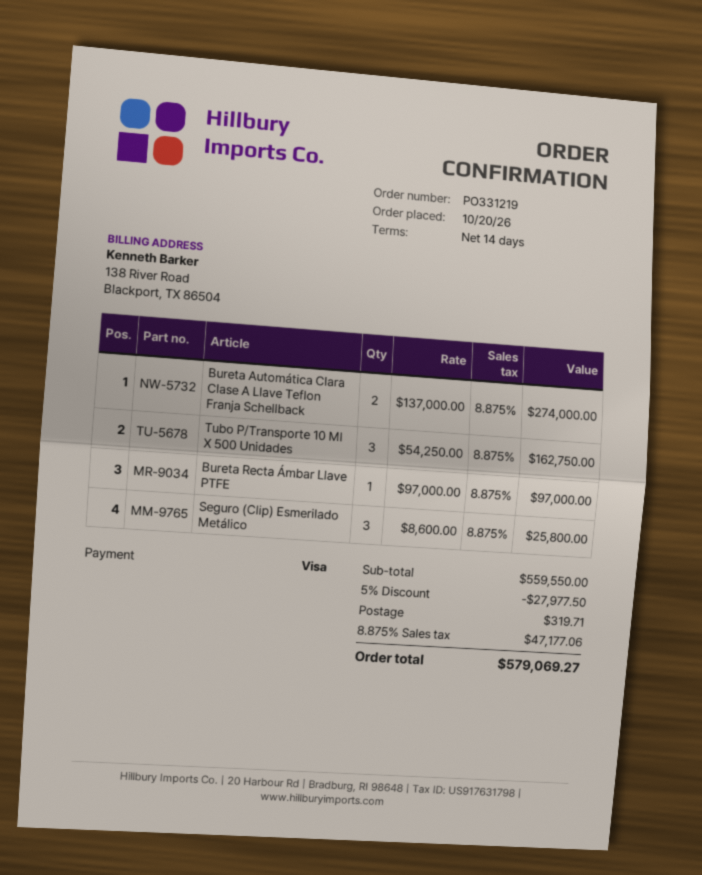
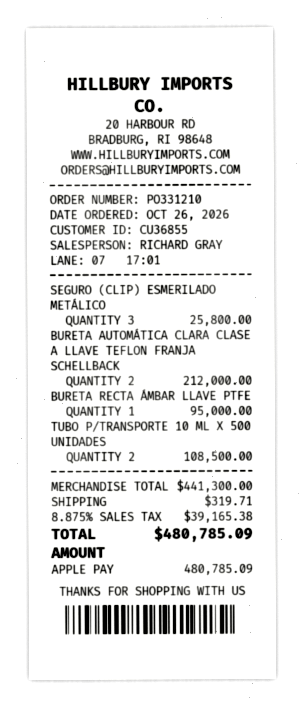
order number: PO331219 -> PO331210
order date: 2026-10-20 -> 2026-10-26
payment method: Visa -> Apple Pay
Bureta Automática Clara Clase A Llave Teflon Franja Schellback: 2 for 274000.00 -> 2 for 212000.00
Tubo P/Transporte 10 Ml X 500 Unidades: 3 for 162750.00 -> 2 for 108500.00
Bureta Recta Ámbar Llave PTFE: 1 for 97000.00 -> 1 for 95000.00
subtotal: 559550.00 -> 441300.00
discount: 5% = 27977.50 -> none
tax: 8.875% = 47177.06 -> 8.875% = 39165.38
total: 579069.27 -> 480785.09

